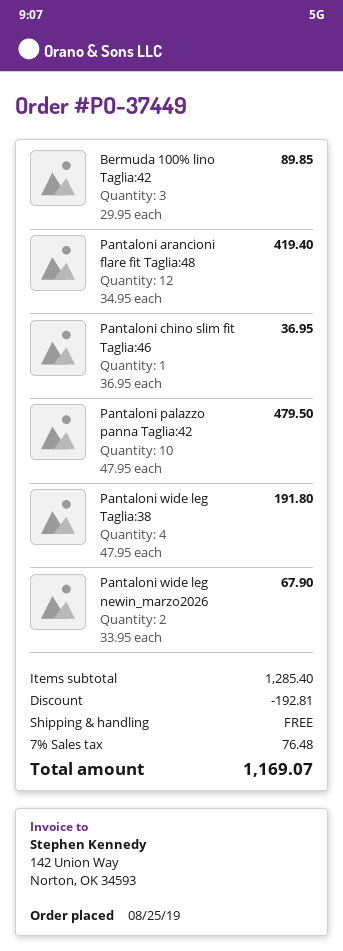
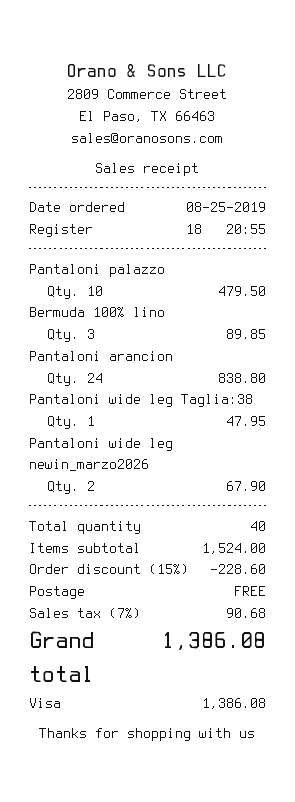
Pantaloni arancioni flare fit Taglia:48: 12 for 419.40 -> 24 for 838.80
Pantaloni chino slim fit Taglia:46: 1 for 36.95 -> none
Pantaloni wide leg Taglia:38: 4 for 191.80 -> 1 for 47.95
subtotal: 1285.40 -> 1524.00
discount: 192.81 -> 228.60
tax: 7% = 76.48 -> 7% = 90.68
total: 1169.07 -> 1386.08

